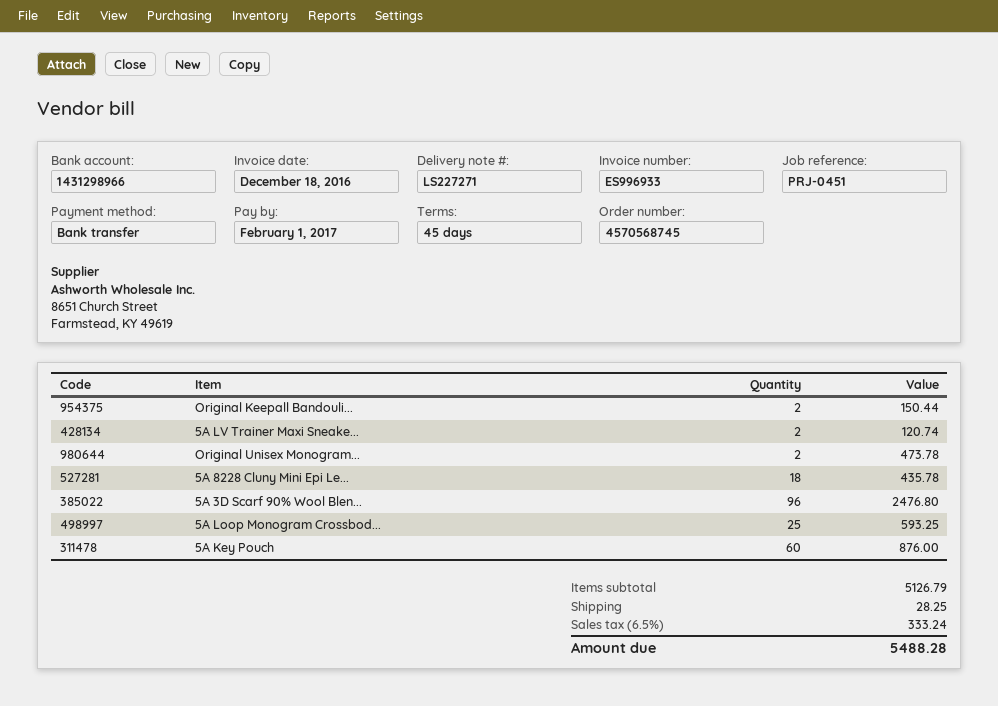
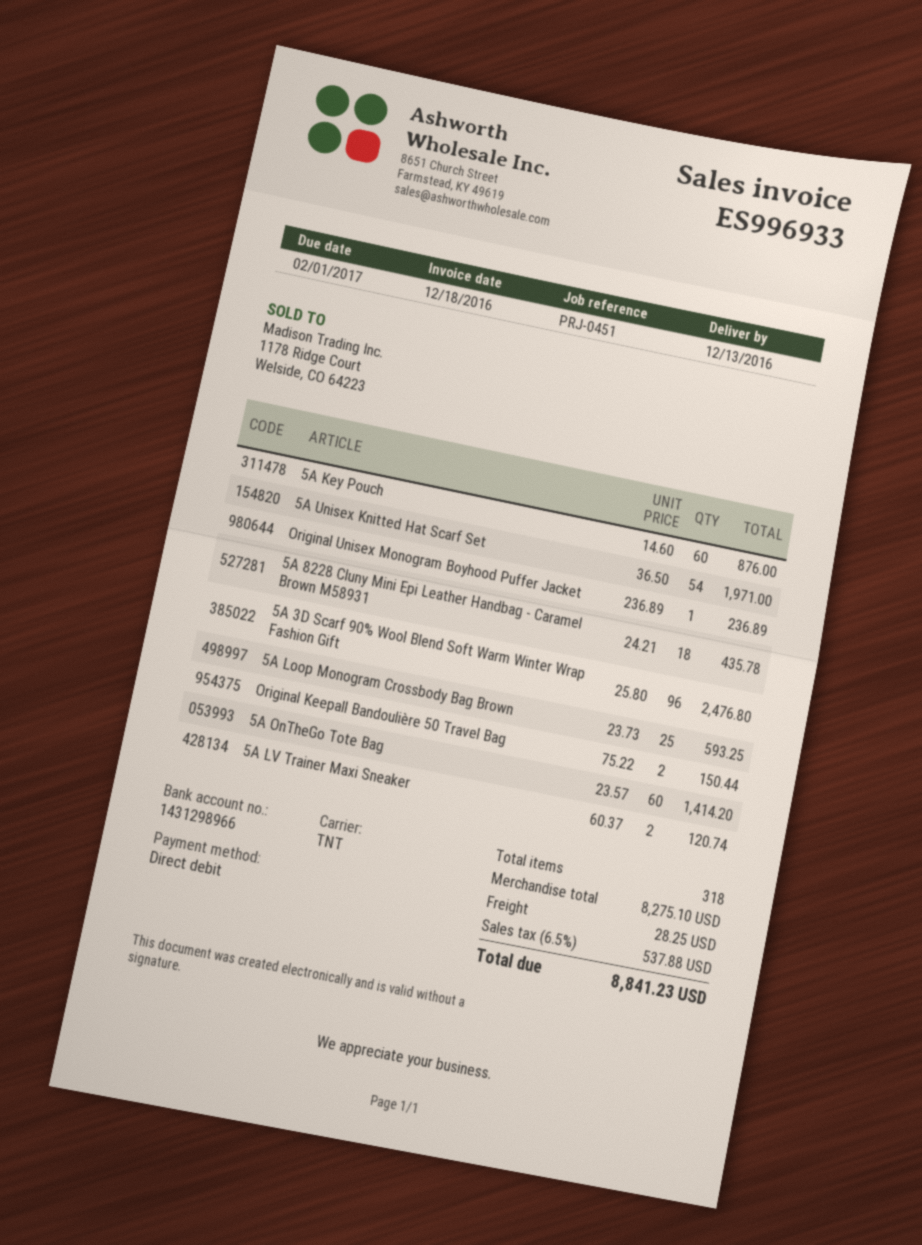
payment method: bank transfer -> direct debit
Original Unisex Monogram...: 2 for 473.78 -> 1 for 236.89
5A Unisex Knitted Hat Scarf Set: none -> 54 for 1971.00
5A OnTheGo Tote Bag: none -> 60 for 1414.20
subtotal: 5126.79 -> 8275.10
tax: 6.5% = 333.24 -> 6.5% = 537.88
total: 5488.28 -> 8841.23

